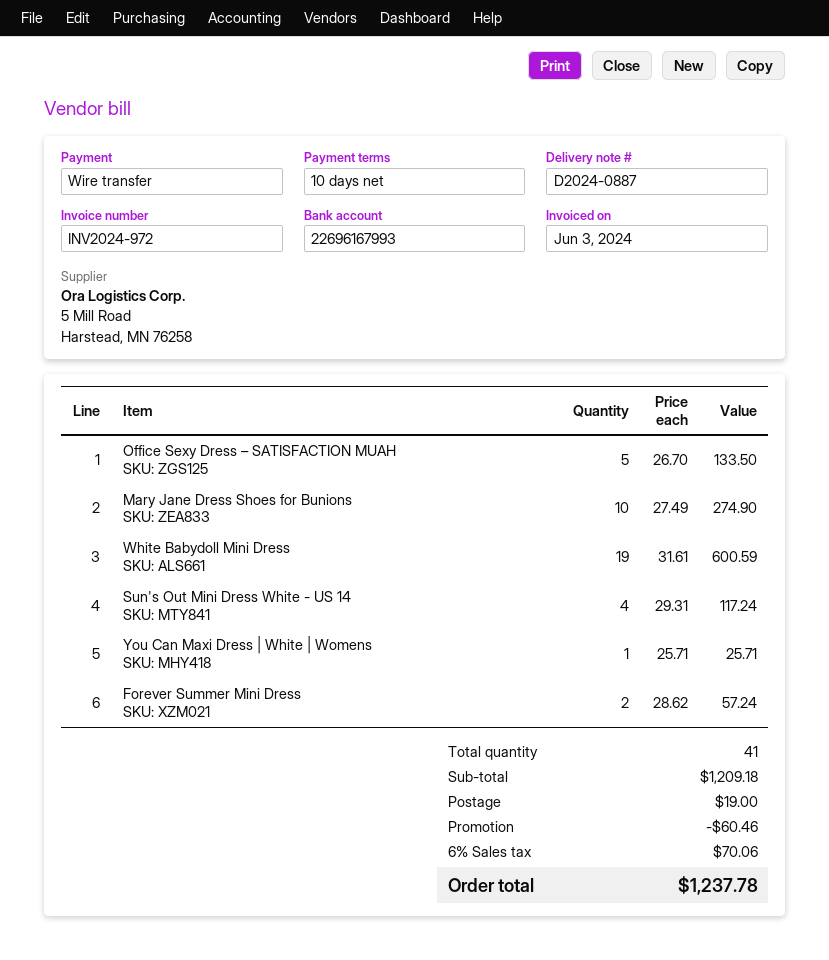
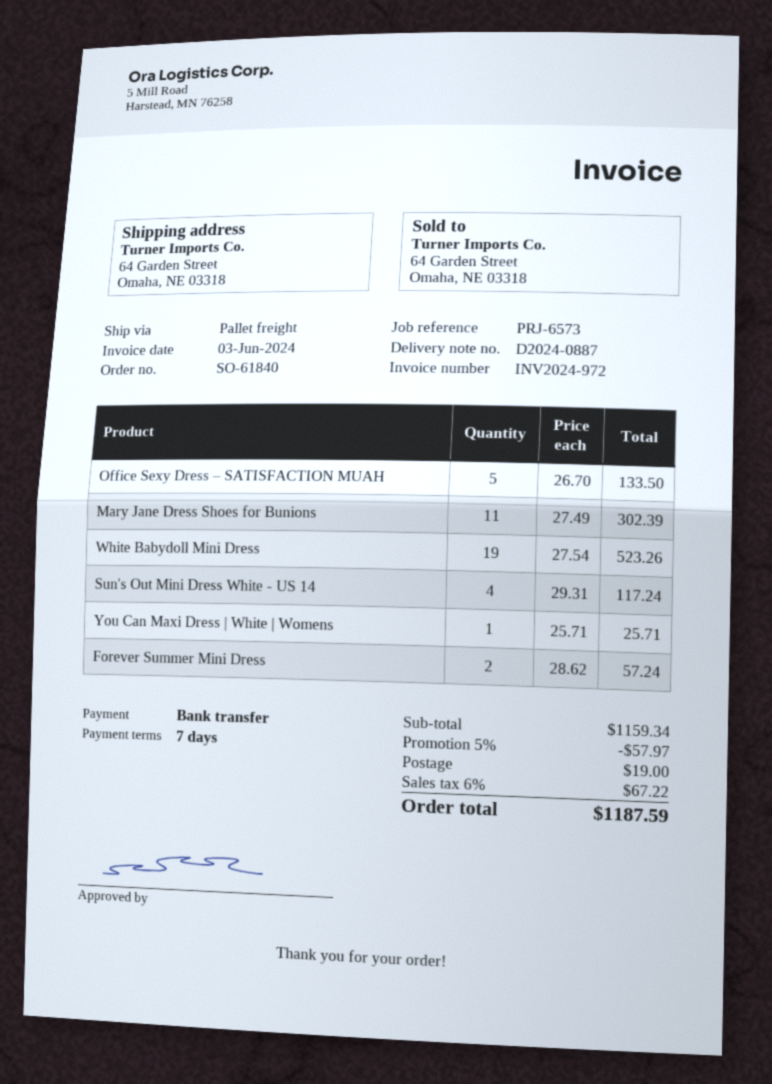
payment terms: 10 days -> 7 days
Mary Jane Dress Shoes for Bunions: 10 x 27.49 = 274.90 -> 11 x 27.49 = 302.39
White Babydoll Mini Dress: 19 x 31.61 = 600.59 -> 19 x 27.54 = 523.26
subtotal: 1209.18 -> 1159.34
discount: 60.46 -> 57.97
tax: 6% = 70.06 -> 6% = 67.22
total: 1237.78 -> 1187.59

